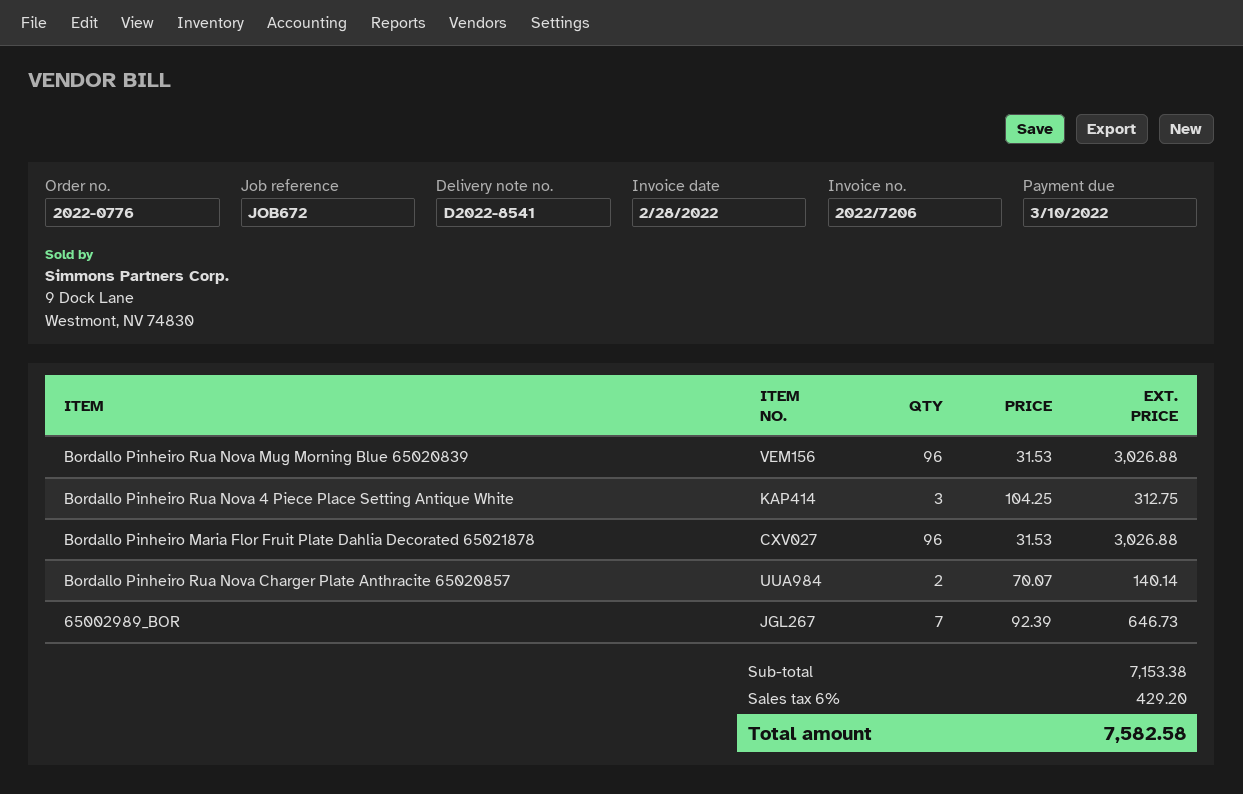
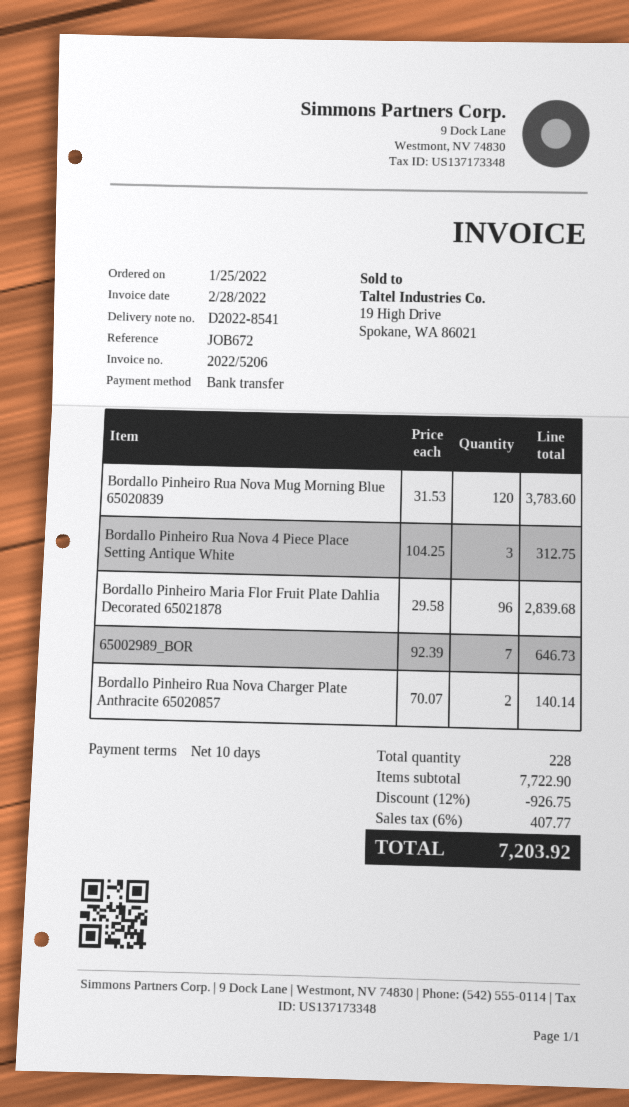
invoice number: 2022/7206 -> 2022/5206
Bordallo Pinheiro Rua Nova Mug Morning Blue 65020839: 96 x 31.53 = 3026.88 -> 120 x 31.53 = 3783.60
Bordallo Pinheiro Maria Flor Fruit Plate Dahlia Decorated 65021878: 96 x 31.53 = 3026.88 -> 96 x 29.58 = 2839.68
subtotal: 7153.38 -> 7722.90
discount: none -> 12% = 926.75
tax: 6% = 429.20 -> 6% = 407.77
total: 7582.58 -> 7203.92

